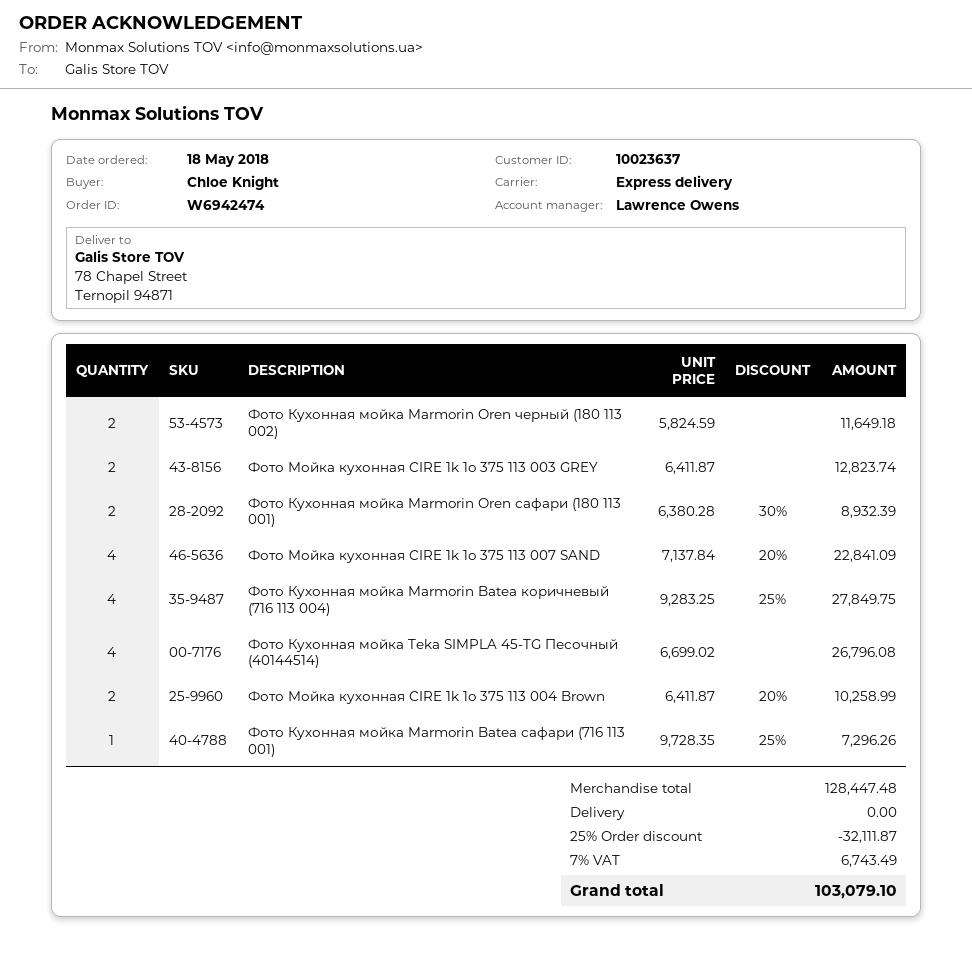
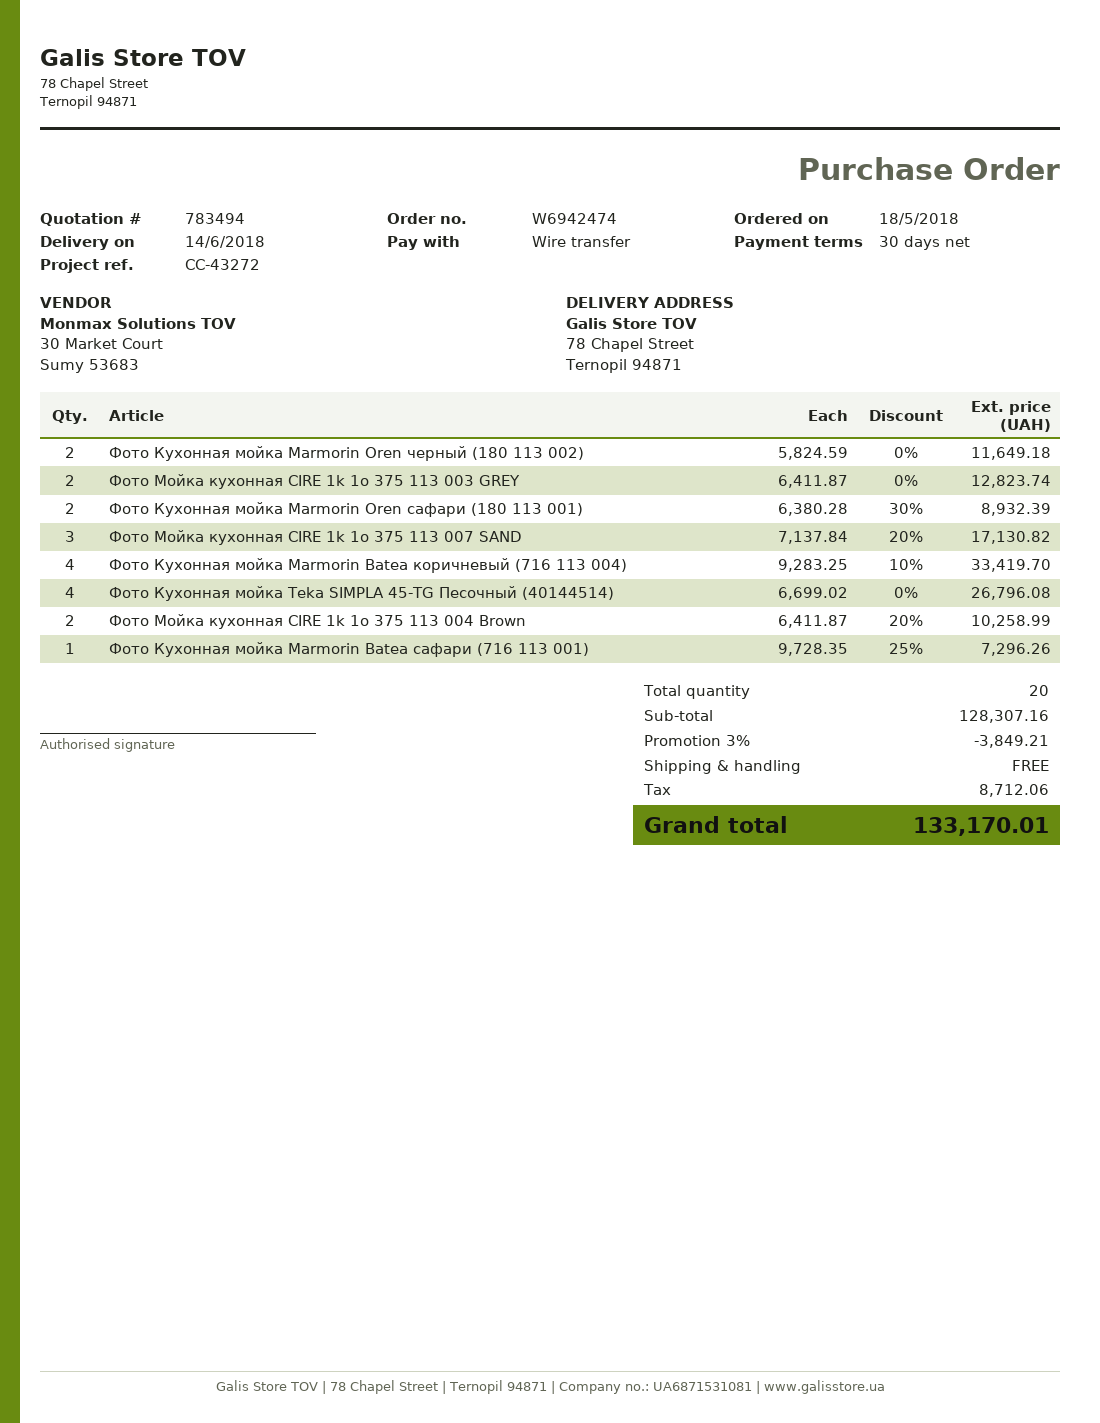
Фото Мойка кухонная CIRE 1k 1o 375 113 007 SAND: 4 x 7137.84 - 20% = 22841.09 -> 3 x 7137.84 - 20% = 17130.82
Фото Кухонная мойка Marmorin Batea коричневый (716 113 004): 4 x 9283.25 - 25% = 27849.75 -> 4 x 9283.25 - 10% = 33419.70
subtotal: 128447.48 -> 128307.16
discount: 25% = 32111.87 -> 3% = 3849.21
tax: 6743.49 -> 8712.06
total: 103079.10 -> 133170.01

